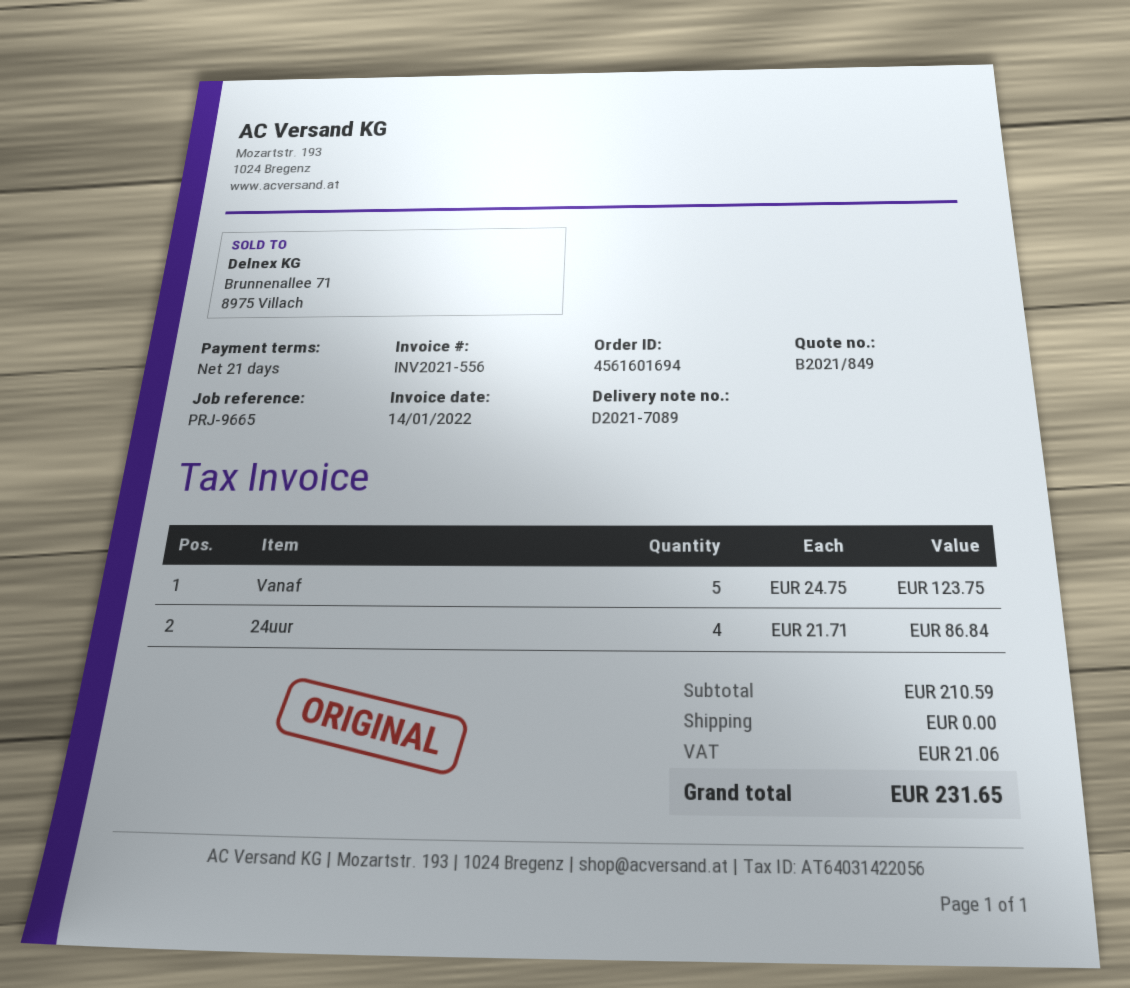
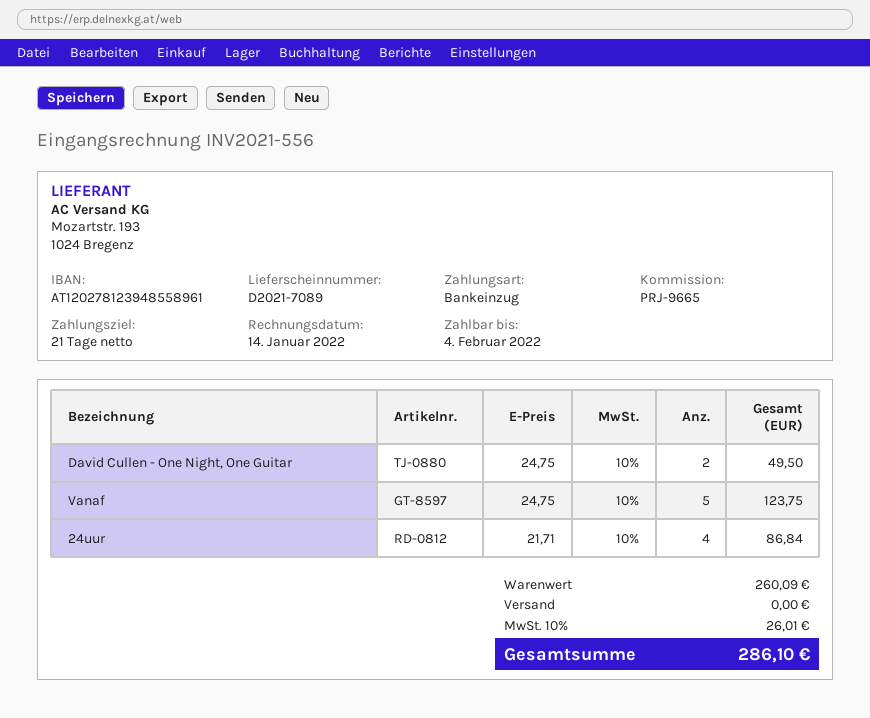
David Cullen - One Night, One Guitar: none -> 2 x 24.75 = 49.50
subtotal: 210.59 -> 260.09
tax: 21.06 -> 26.01
total: 231.65 -> 286.10

